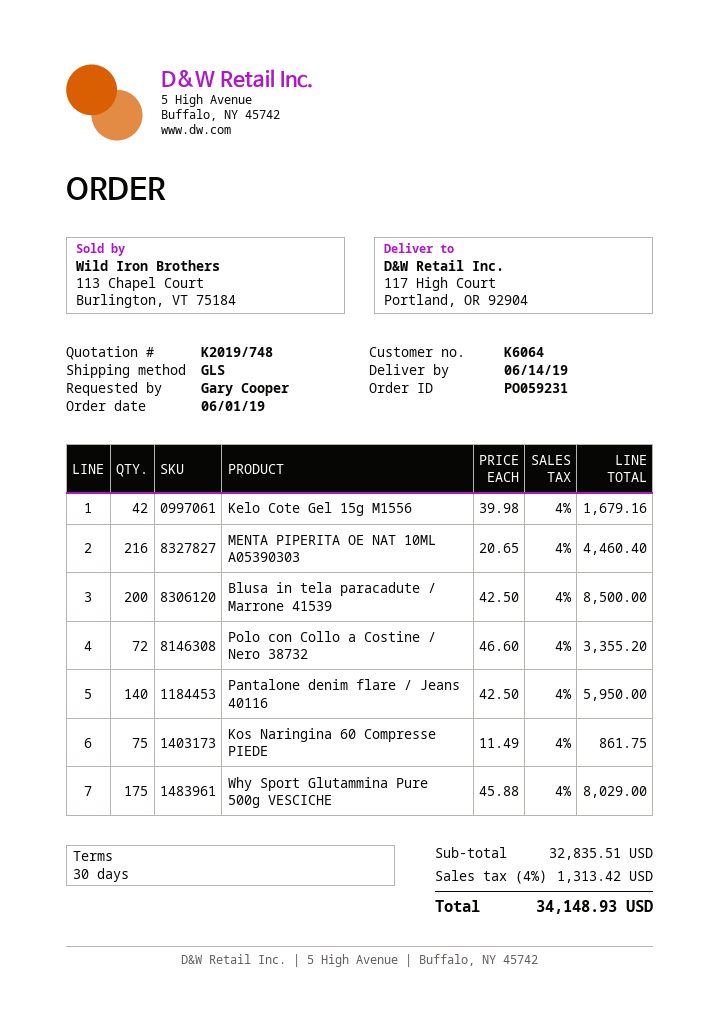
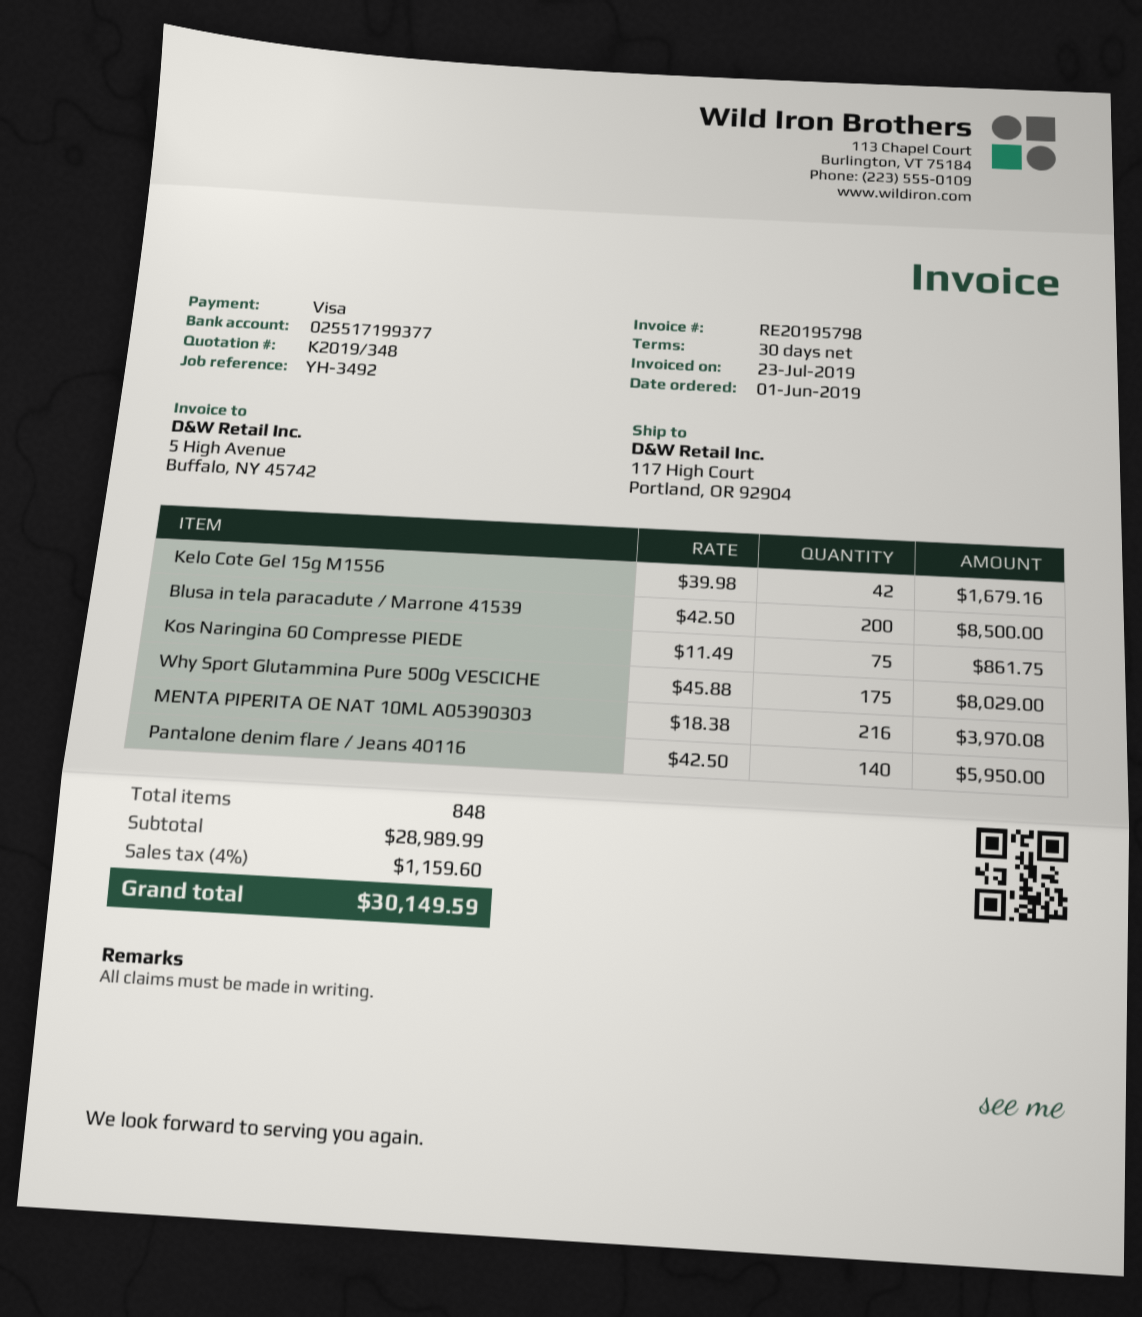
quote number: K2019/748 -> K2019/348
MENTA PIPERITA OE NAT 10ML A05390303: 216 x 20.65 = 4460.40 -> 216 x 18.38 = 3970.08
Polo con Collo a Costine / Nero 38732: 72 x 46.60 = 3355.20 -> none
subtotal: 32835.51 -> 28989.99
tax: 4% = 1313.42 -> 4% = 1159.60
total: 34148.93 -> 30149.59

